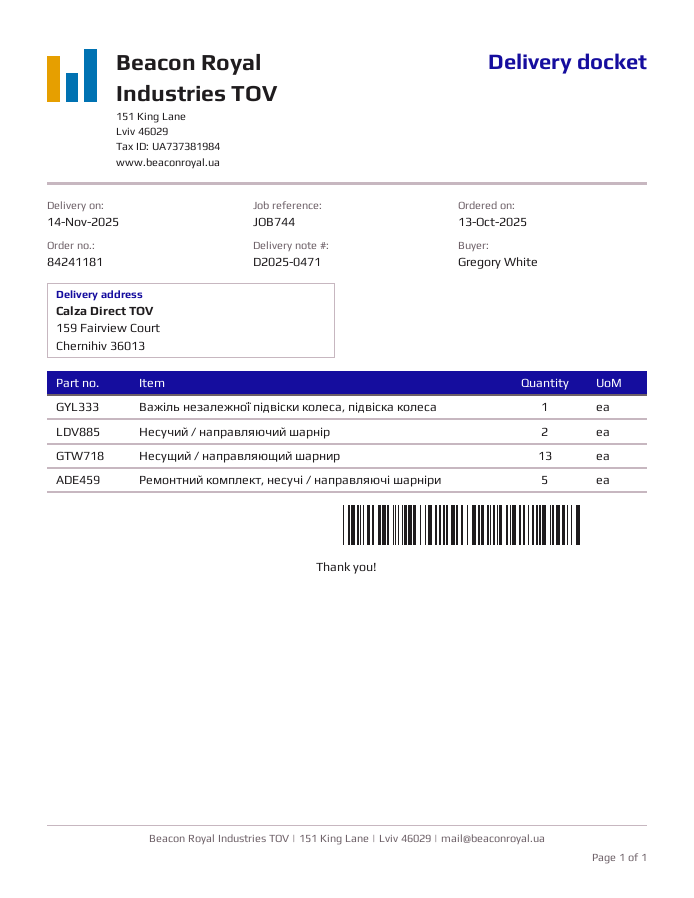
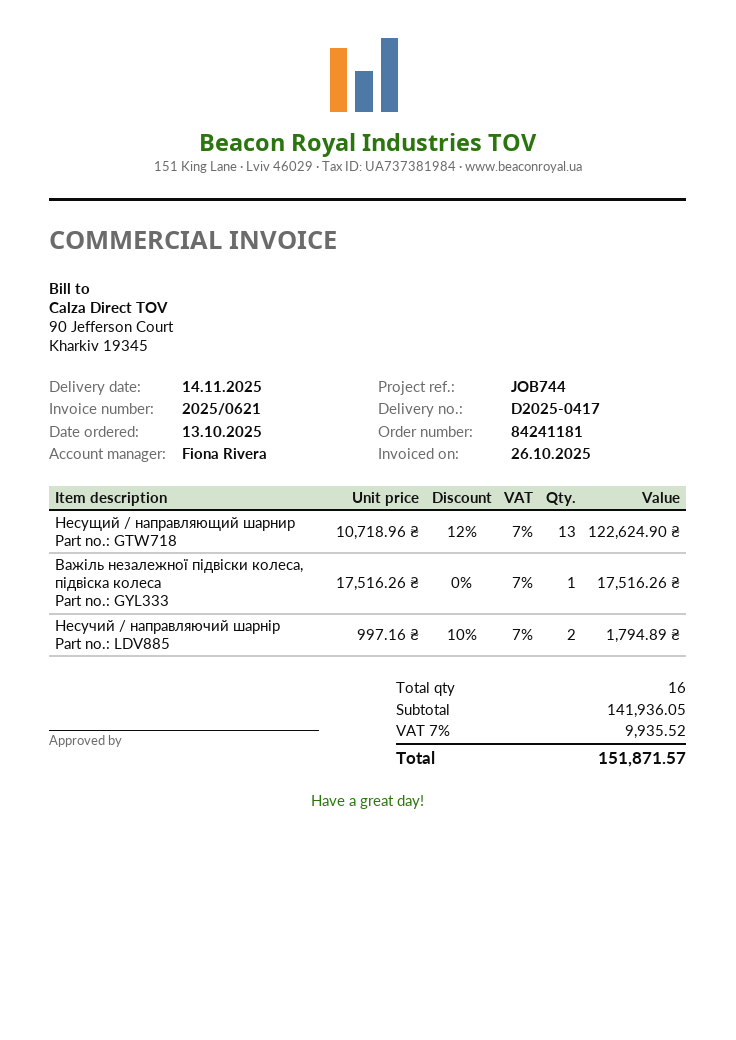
delivery note number: D2025-0471 -> D2025-0417
Ремонтний комплект, несучі / направляючі шарніри: 5 -> none

